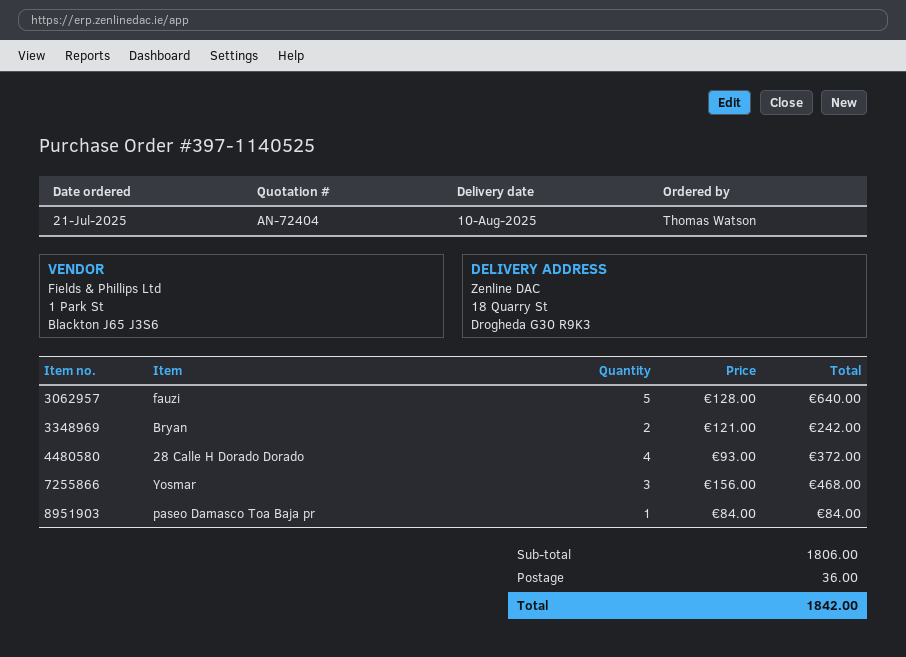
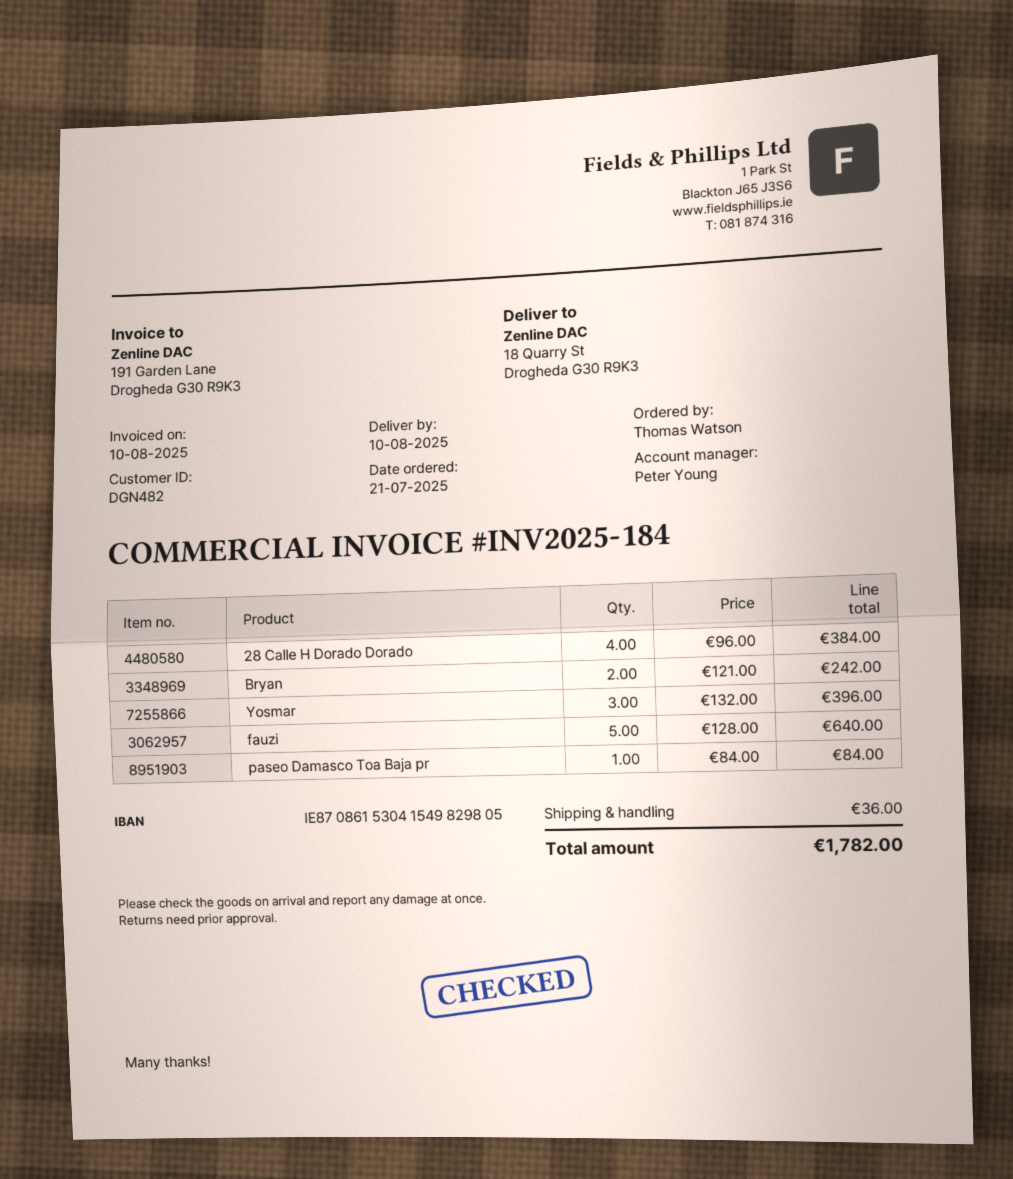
28 Calle H Dorado Dorado: 4 x 93.00 = 372.00 -> 4 x 96.00 = 384.00
Yosmar: 3 x 156.00 = 468.00 -> 3 x 132.00 = 396.00
total: 1842.00 -> 1782.00

